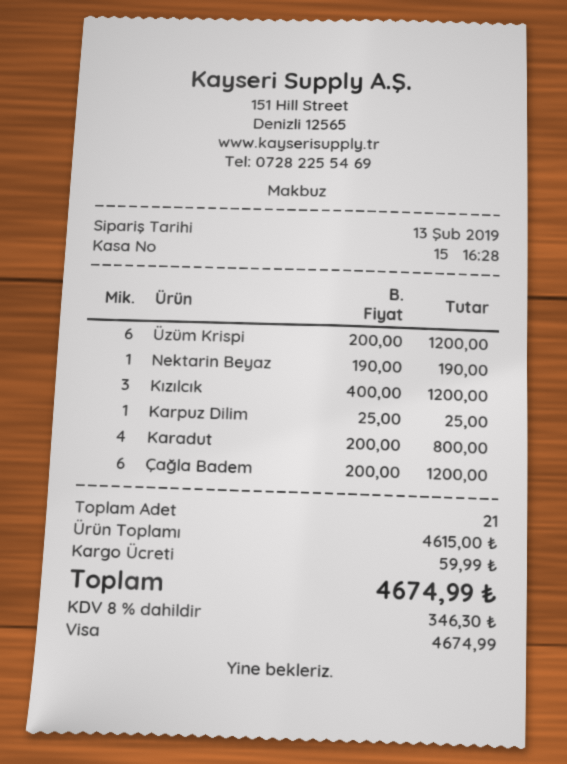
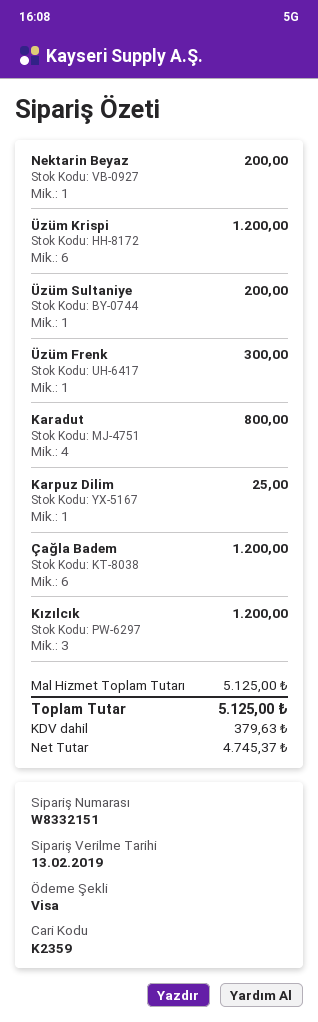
Nektarin Beyaz: 1 for 190.00 -> 1 for 200.00
Üzüm Sultaniye: none -> 1 for 200.00
Üzüm Frenk: none -> 1 for 300.00
subtotal: 4615.00 -> 5125.00
shipping: 59.99 -> none
tax: 346.30 -> 379.63
total: 4674.99 -> 5125.00

